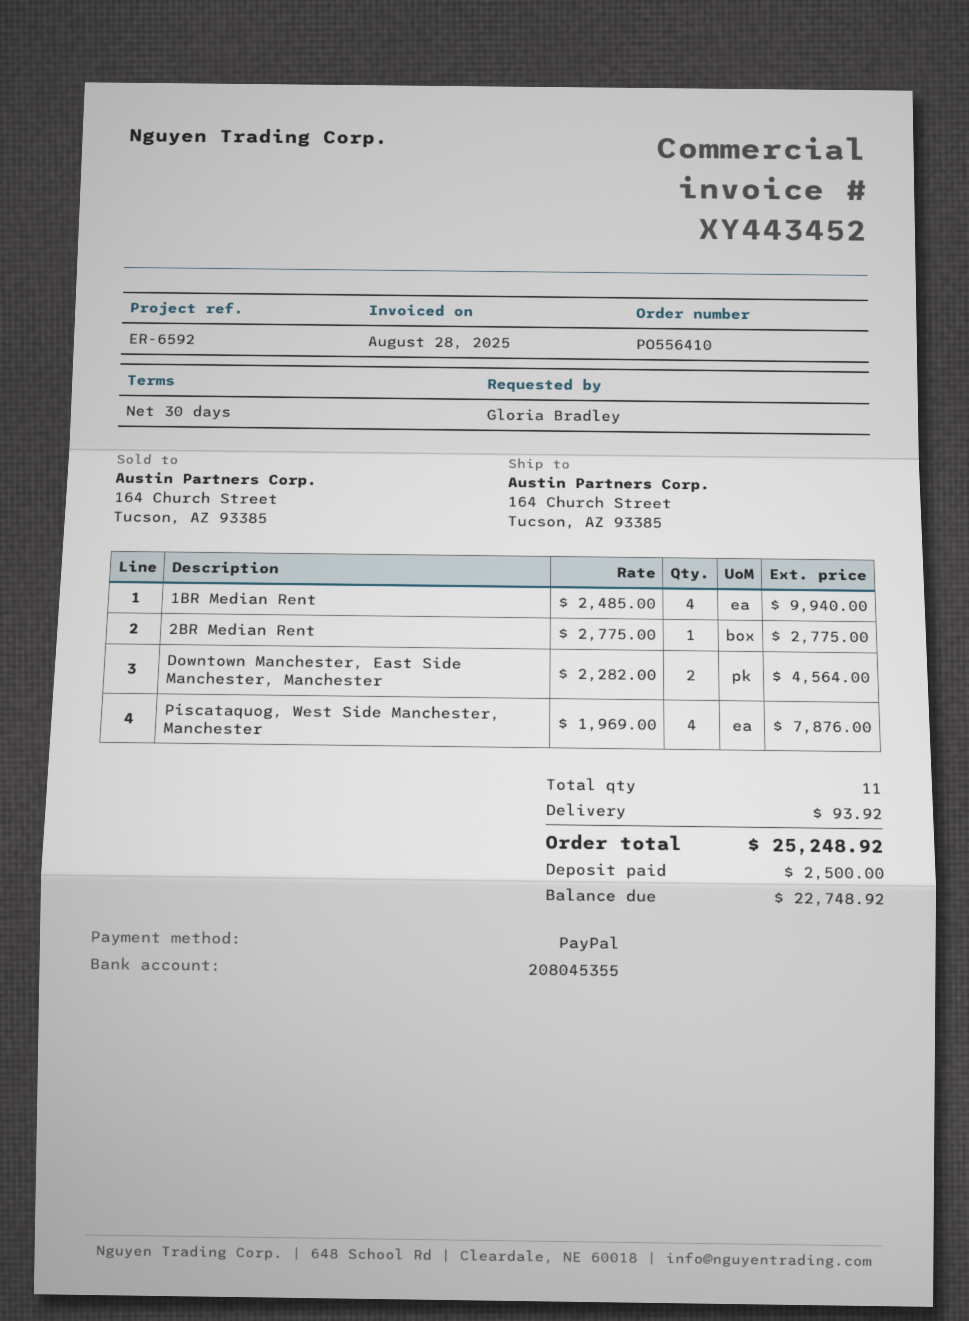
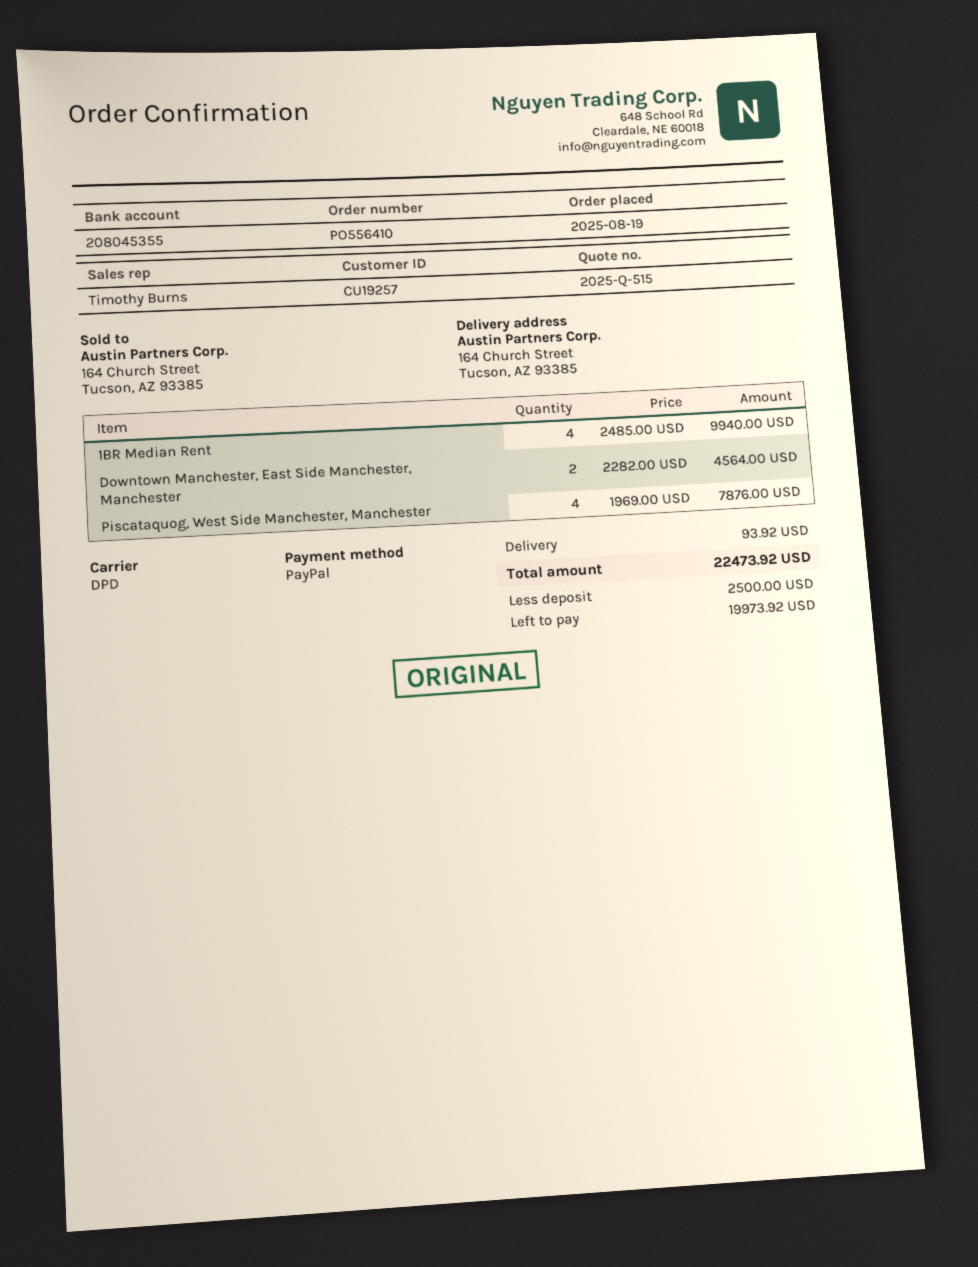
2BR Median Rent: 1 x 2775.00 = 2775.00 -> none
total: 25248.92 -> 22473.92
balance: 22748.92 -> 19973.92

